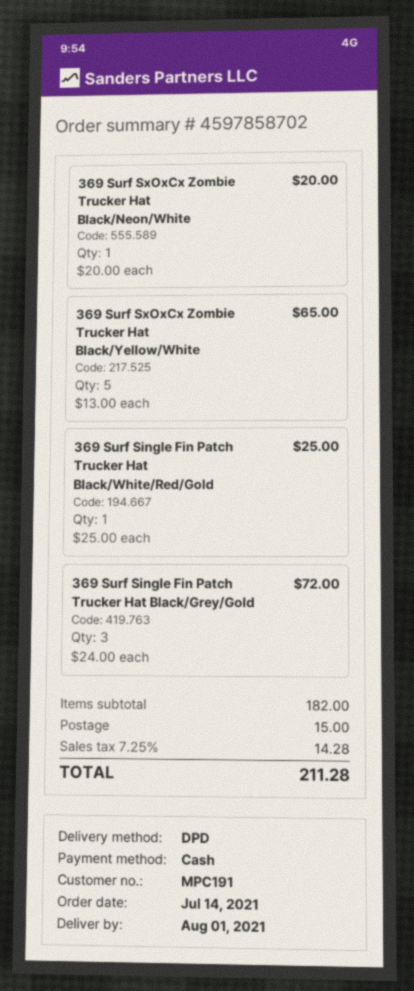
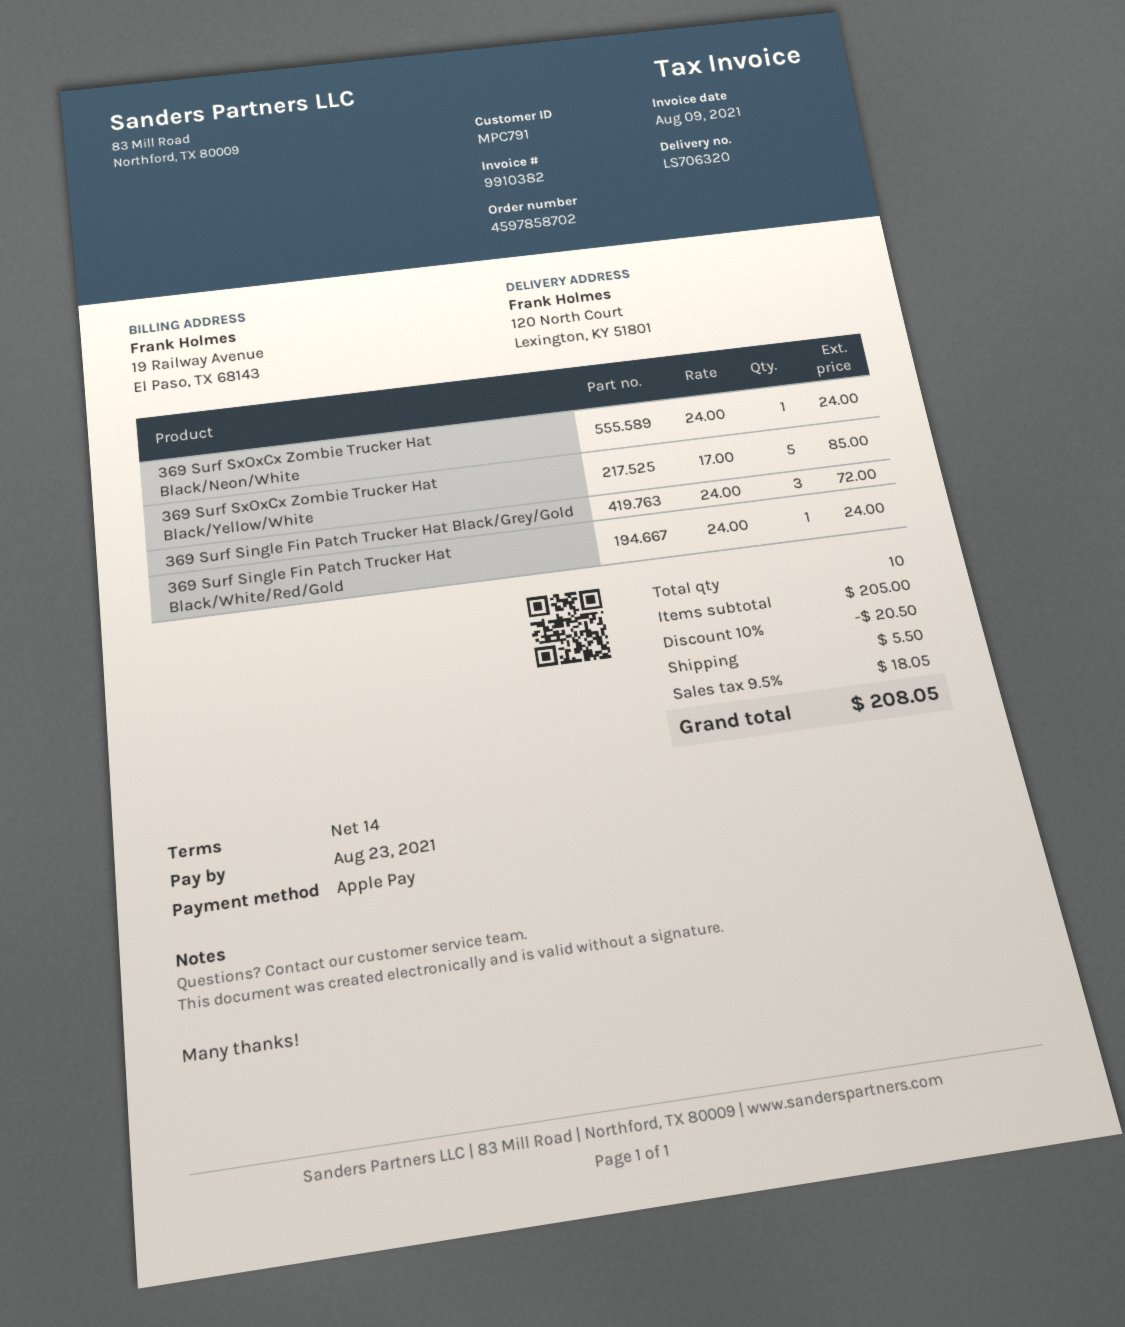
customer number: MPC191 -> MPC791
payment method: cash -> Apple Pay
369 Surf SxOxCx Zombie Trucker Hat Black/Neon/White: 1 x 20.00 = 20.00 -> 1 x 24.00 = 24.00
369 Surf SxOxCx Zombie Trucker Hat Black/Yellow/White: 5 x 13.00 = 65.00 -> 5 x 17.00 = 85.00
369 Surf Single Fin Patch Trucker Hat Black/White/Red/Gold: 1 x 25.00 = 25.00 -> 1 x 24.00 = 24.00
subtotal: 182.00 -> 205.00
discount: none -> 10% = 20.50
shipping: 15.00 -> 5.50
tax: 7.25% = 14.28 -> 9.5% = 18.05
total: 211.28 -> 208.05

